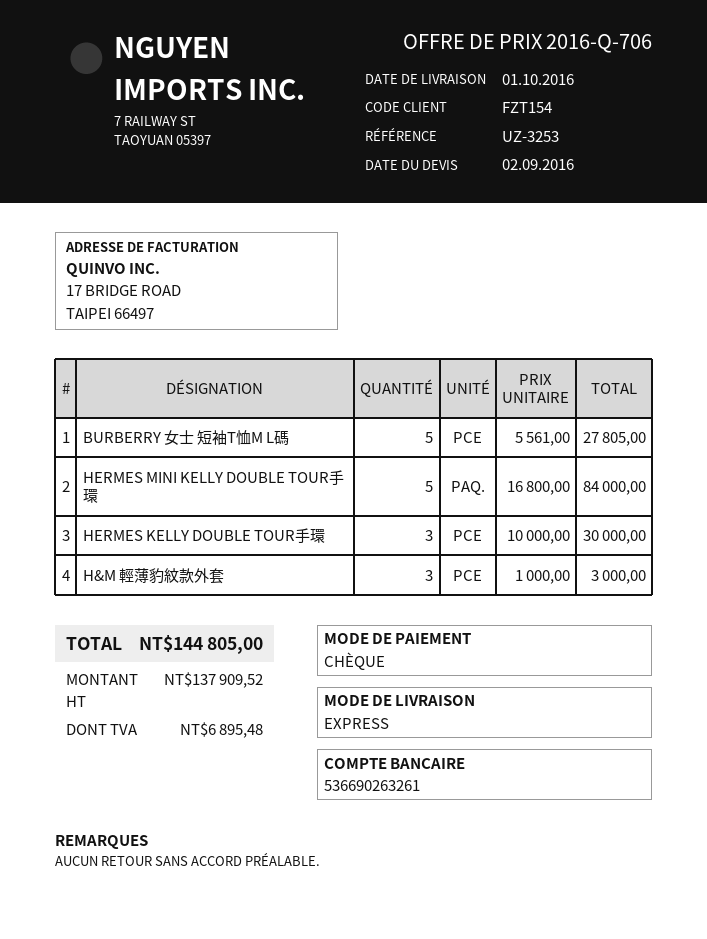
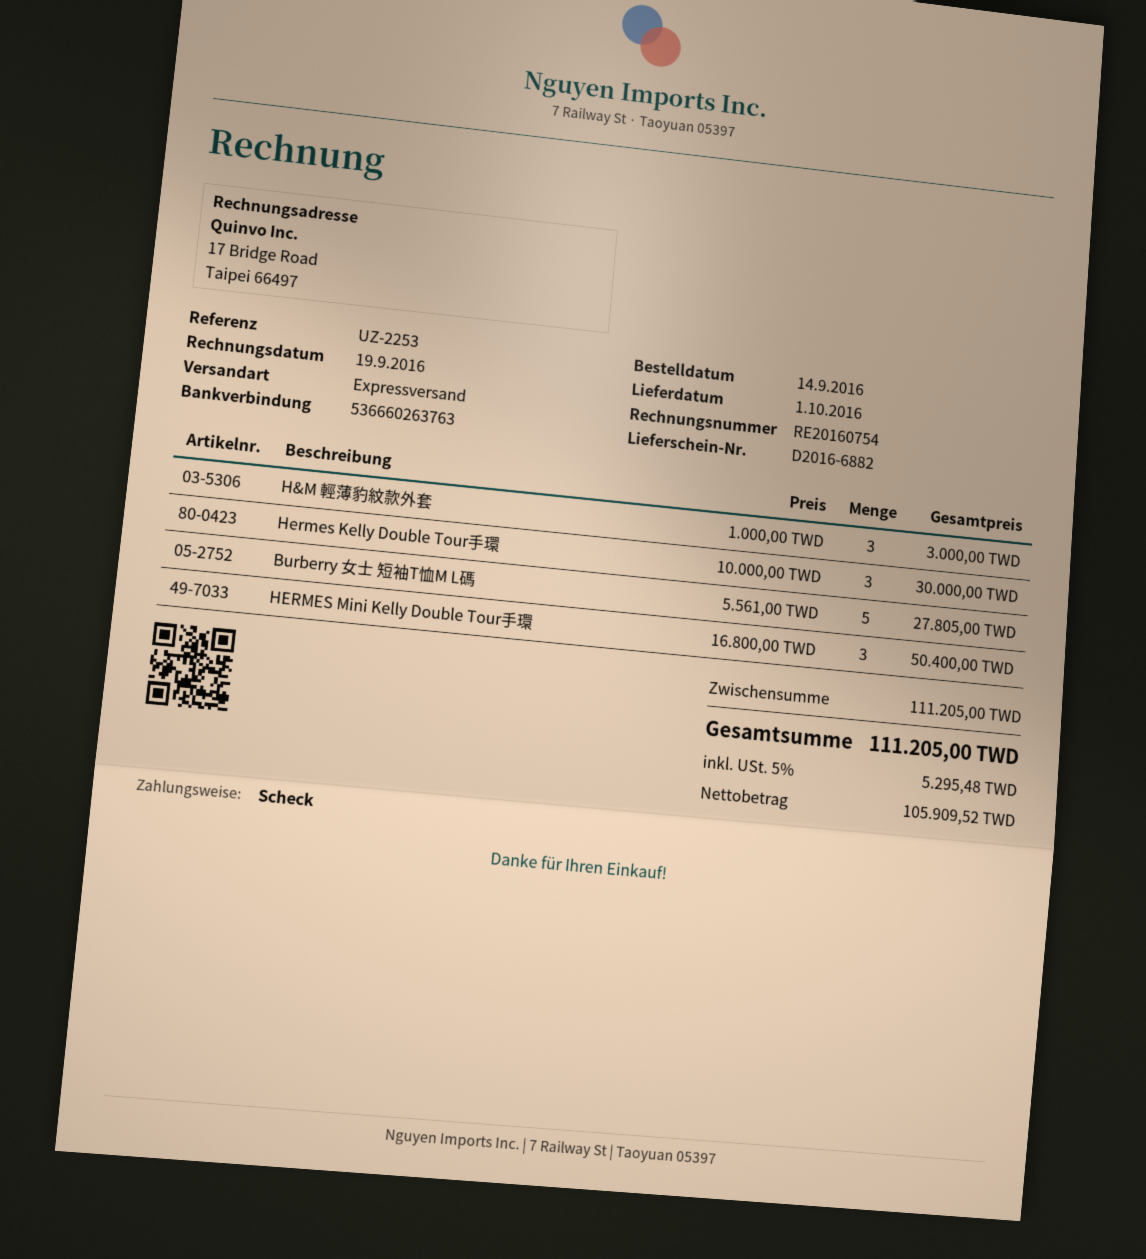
reference: UZ-3253 -> UZ-2253
bank account: 536690263261 -> 536660263763
HERMES MINI KELLY DOUBLE TOUR手環: 5 x 16800.00 = 84000.00 -> 3 x 16800.00 = 50400.00
net: 137909.52 -> 105909.52
tax: 6895.48 -> 5295.48
total: 144805.00 -> 111205.00

